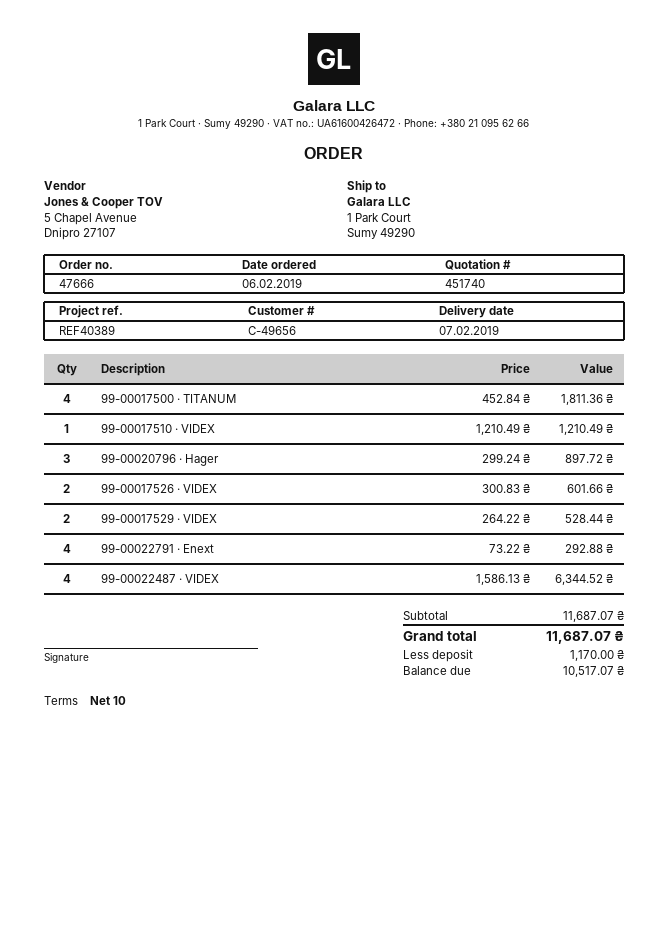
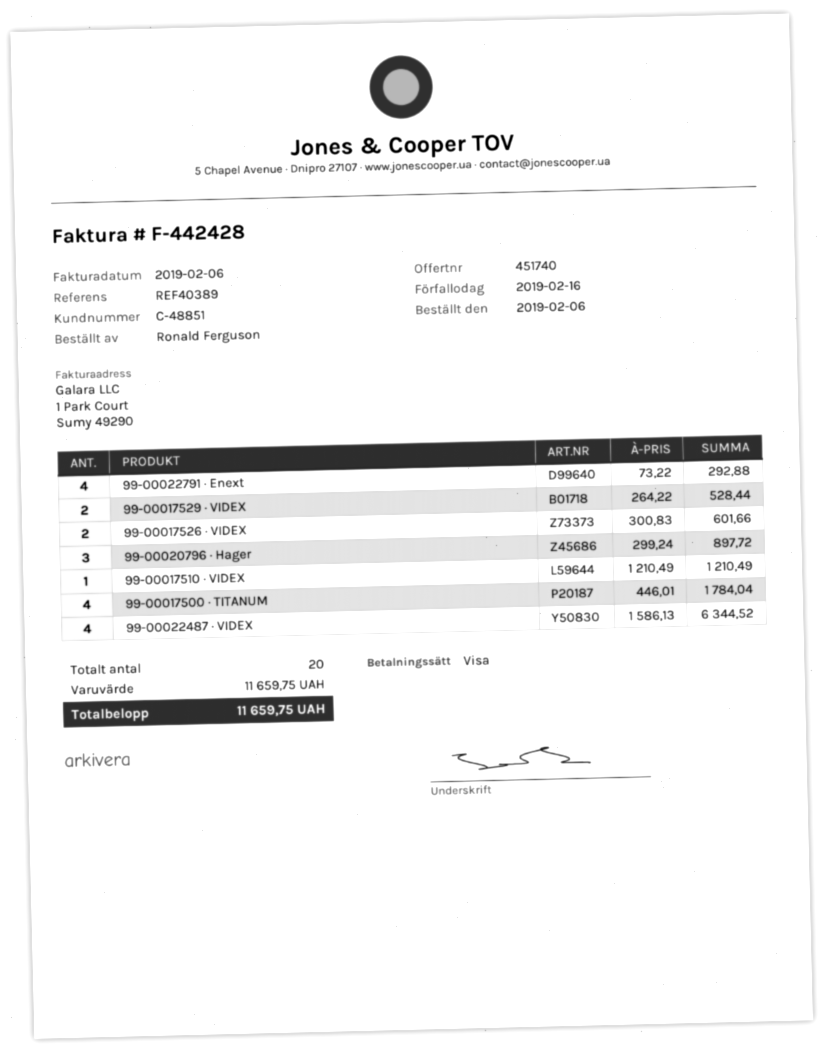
customer number: C-49656 -> C-48851
99-00017500 · TITANUM: 4 x 452.84 = 1811.36 -> 4 x 446.01 = 1784.04
subtotal: 11687.07 -> 11659.75
total: 11687.07 -> 11659.75

